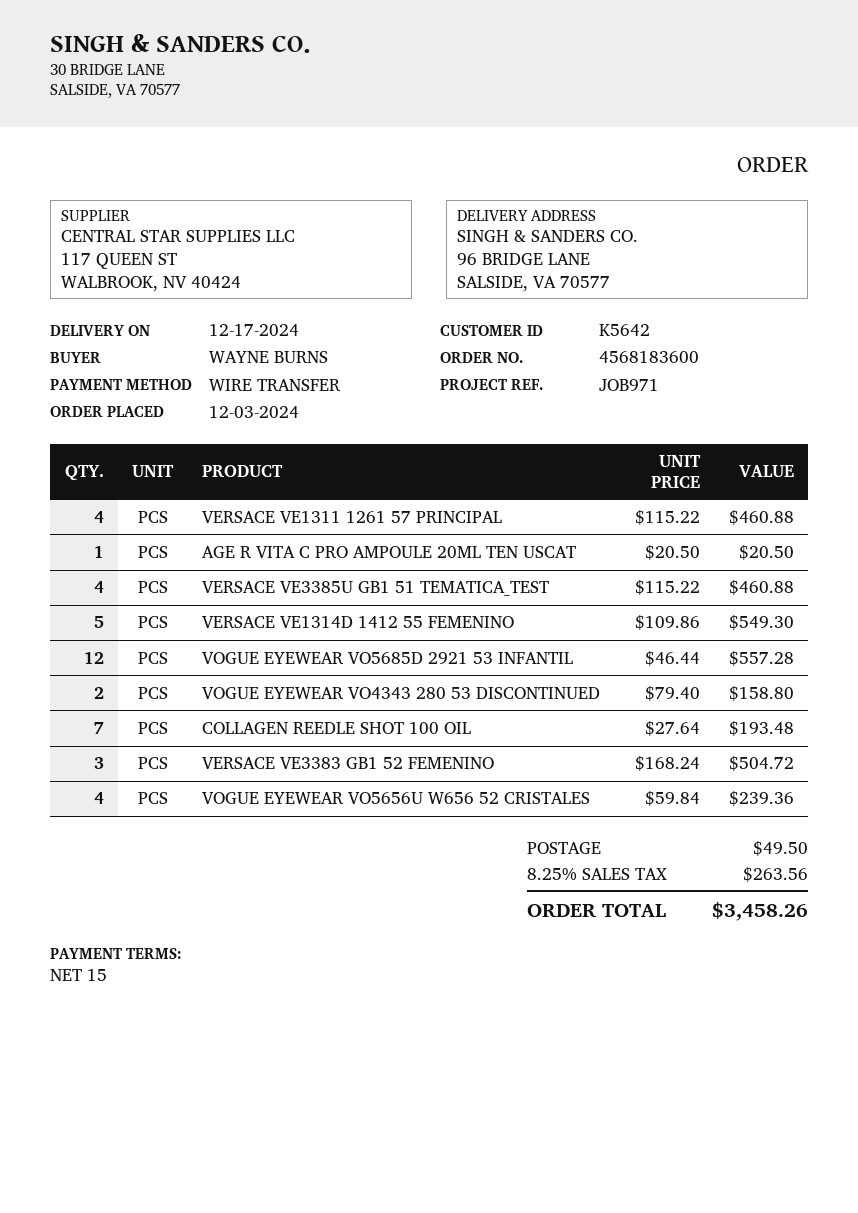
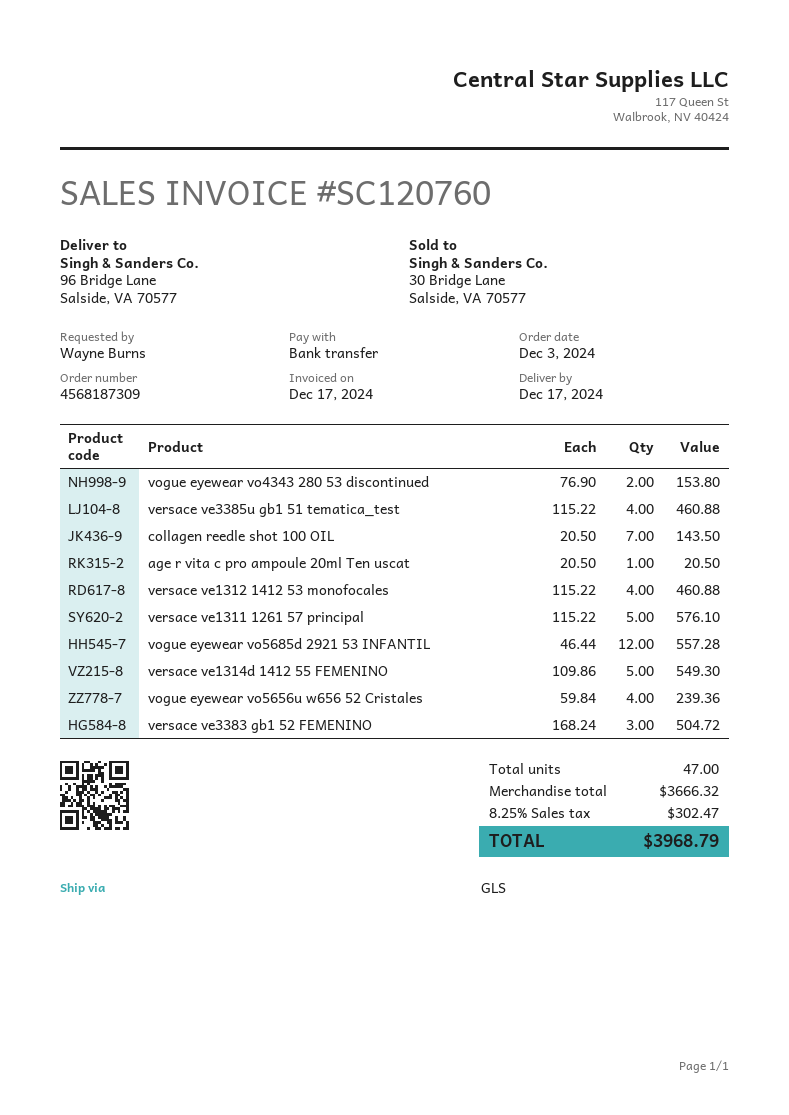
order number: 4568183600 -> 4568187309
VERSACE VE1311 1261 57 PRINCIPAL: 4 x 115.22 = 460.88 -> 5 x 115.22 = 576.10
VOGUE EYEWEAR VO4343 280 53 DISCONTINUED: 2 x 79.40 = 158.80 -> 2 x 76.90 = 153.80
COLLAGEN REEDLE SHOT 100 OIL: 7 x 27.64 = 193.48 -> 7 x 20.50 = 143.50
versace ve1312 1412 53 monofocales: none -> 4 x 115.22 = 460.88
shipping: 49.50 -> none
tax: 8.25% = 263.56 -> 8.25% = 302.47
total: 3458.26 -> 3968.79

